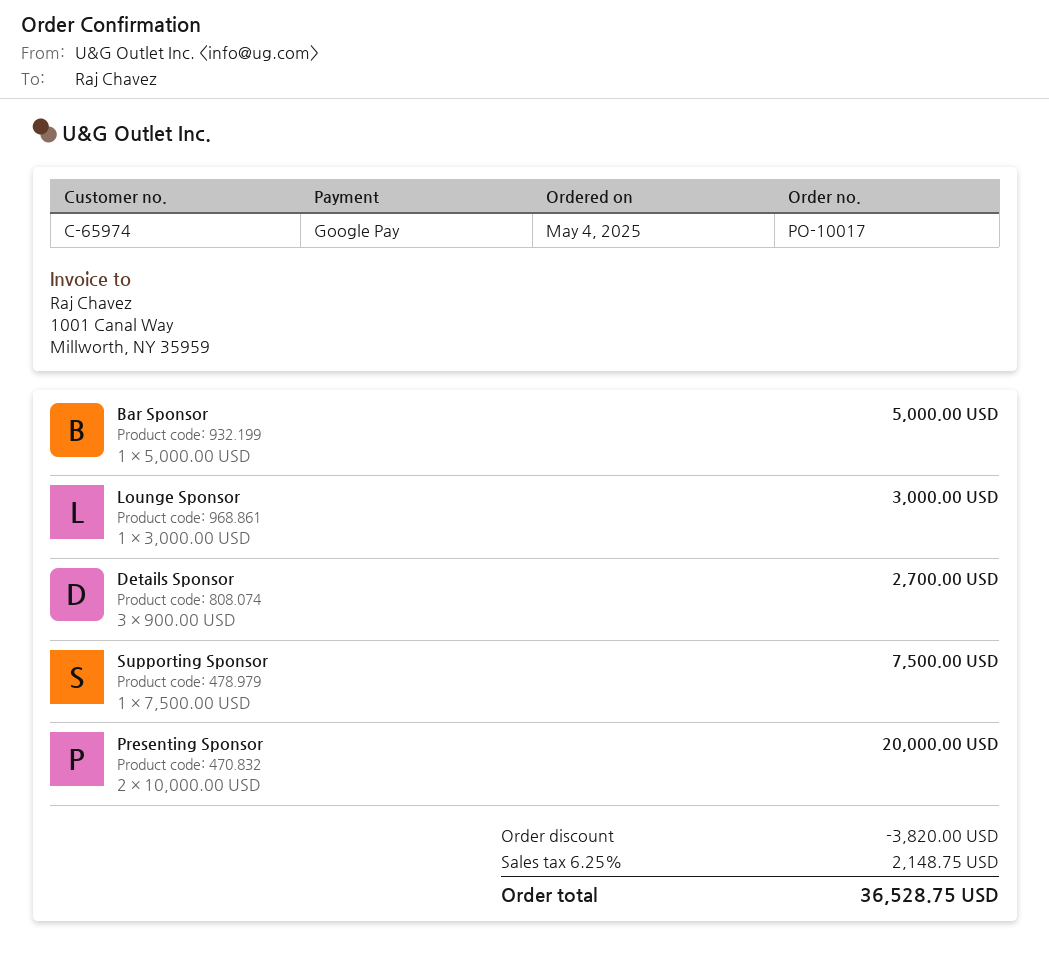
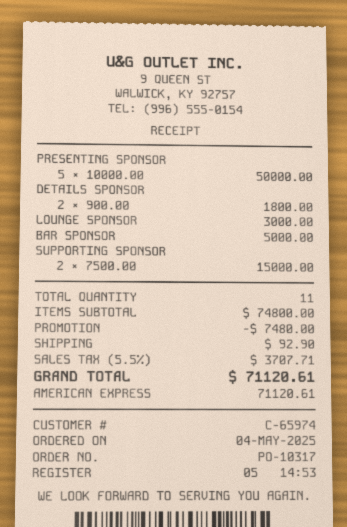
order number: PO-10017 -> PO-10317
payment method: Google Pay -> American Express
Details Sponsor: 3 x 900.00 = 2700.00 -> 2 x 900.00 = 1800.00
Supporting Sponsor: 1 x 7500.00 = 7500.00 -> 2 x 7500.00 = 15000.00
Presenting Sponsor: 2 x 10000.00 = 20000.00 -> 5 x 10000.00 = 50000.00
discount: 3820.00 -> 7480.00
shipping: none -> 92.90
tax: 6.25% = 2148.75 -> 5.5% = 3707.71
total: 36528.75 -> 71120.61

